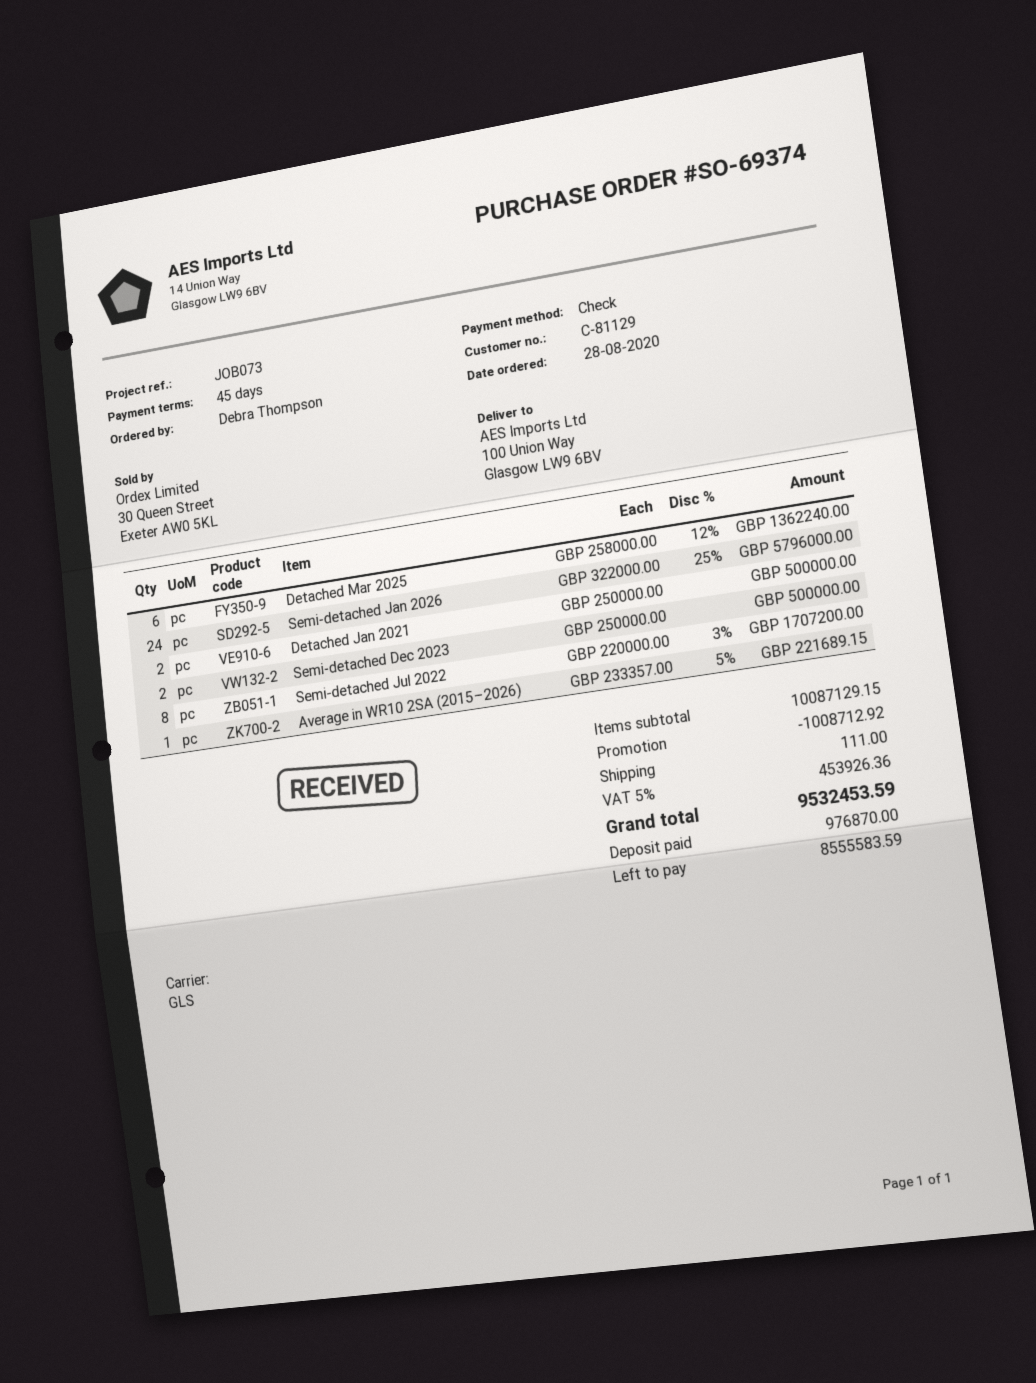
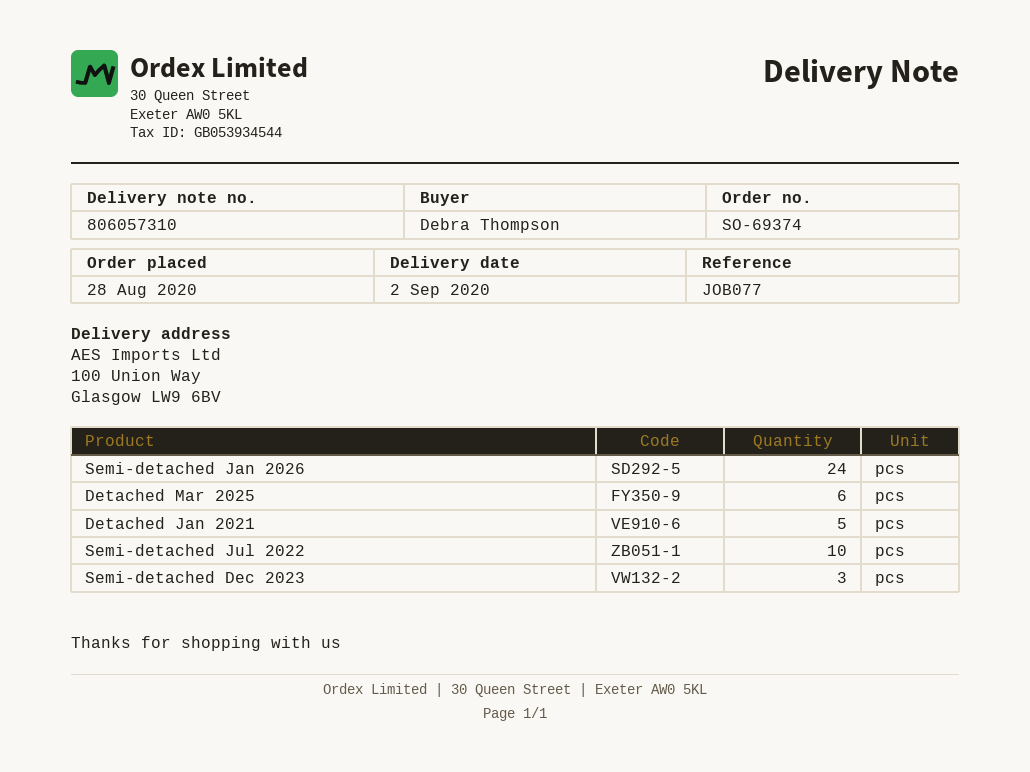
reference: JOB073 -> JOB077
Detached Jan 2021: 2 -> 5
Semi-detached Dec 2023: 2 -> 3
Semi-detached Jul 2022: 8 -> 10
Average in WR10 2SA (2015–2026): 1 -> none

